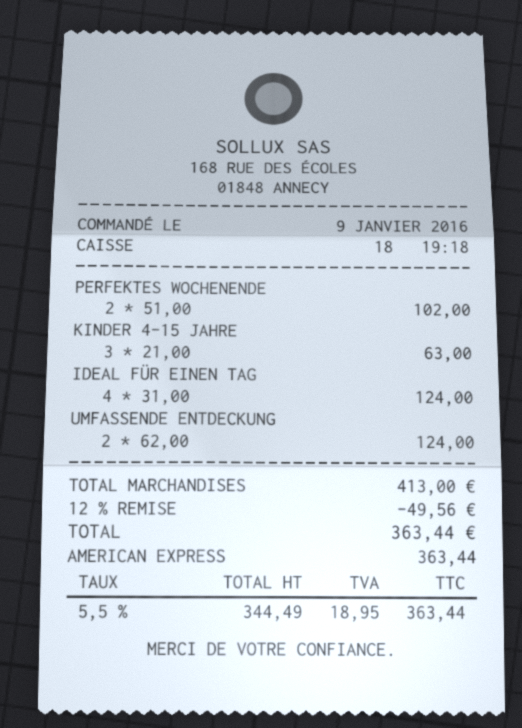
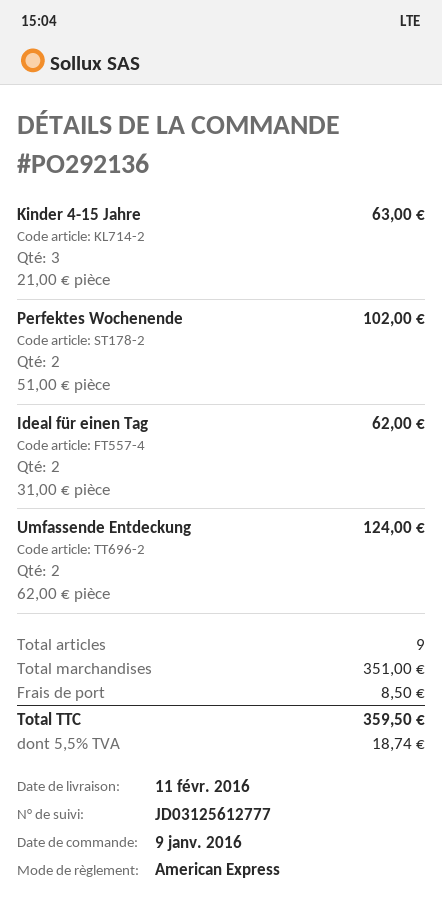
IDEAL FÜR EINEN TAG: 4 x 31.00 = 124.00 -> 2 x 31.00 = 62.00
subtotal: 413.00 -> 351.00
discount: 12% = 49.56 -> none
shipping: none -> 8.50
tax: 5.5% = 18.95 -> 5.5% = 18.74
total: 363.44 -> 359.50

